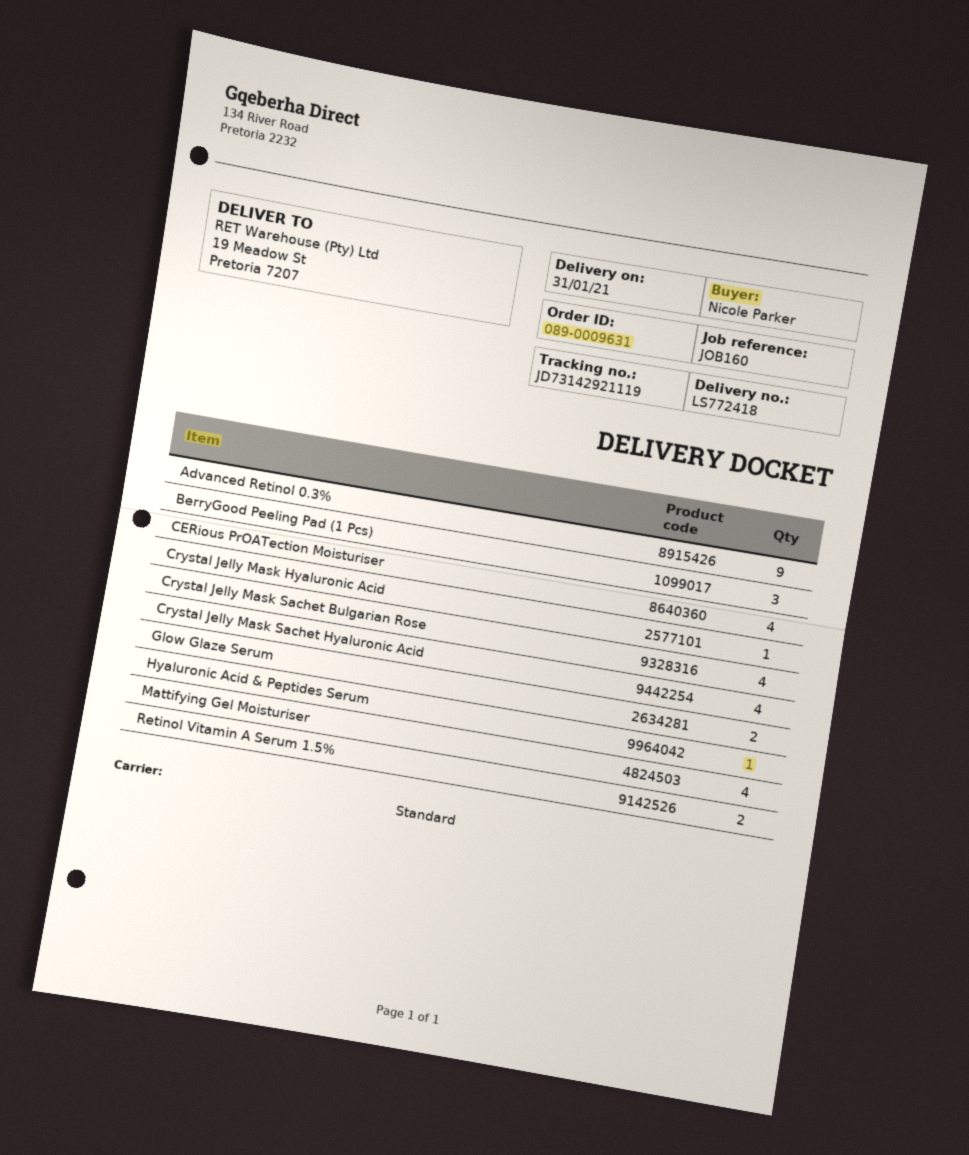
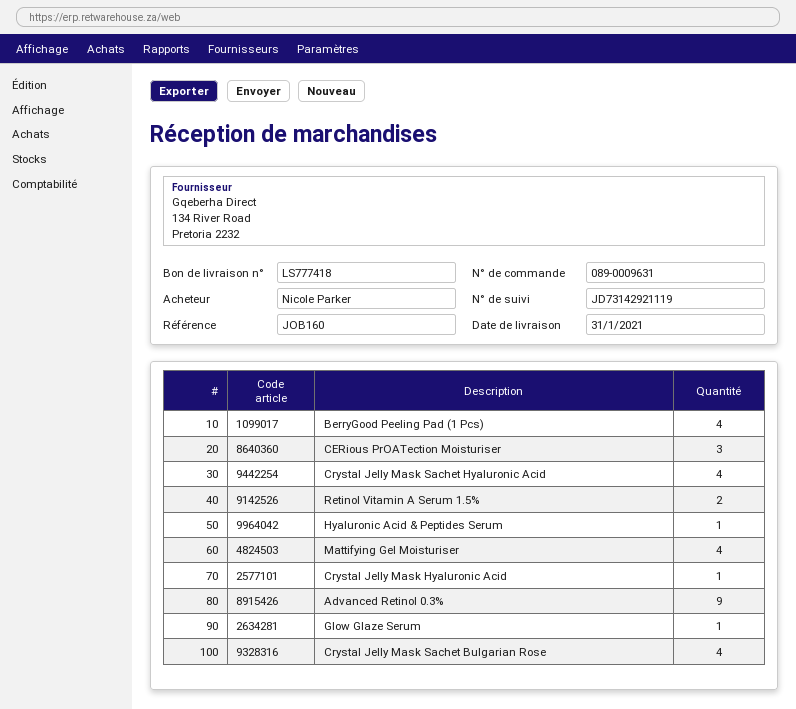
delivery note number: LS772418 -> LS777418
BerryGood Peeling Pad (1 Pcs): 3 -> 4
CERious PrOATection Moisturiser: 4 -> 3
Glow Glaze Serum: 2 -> 1

